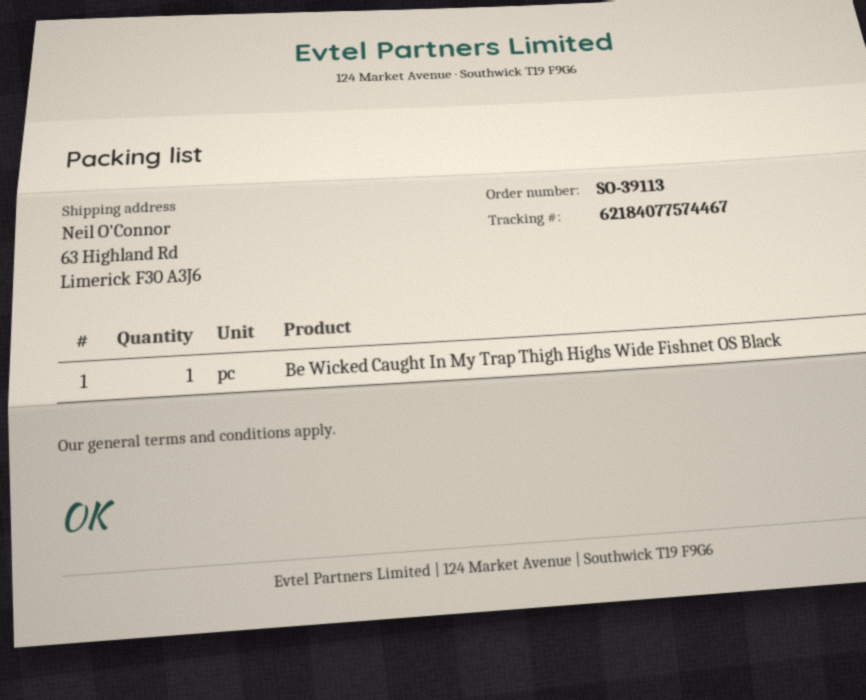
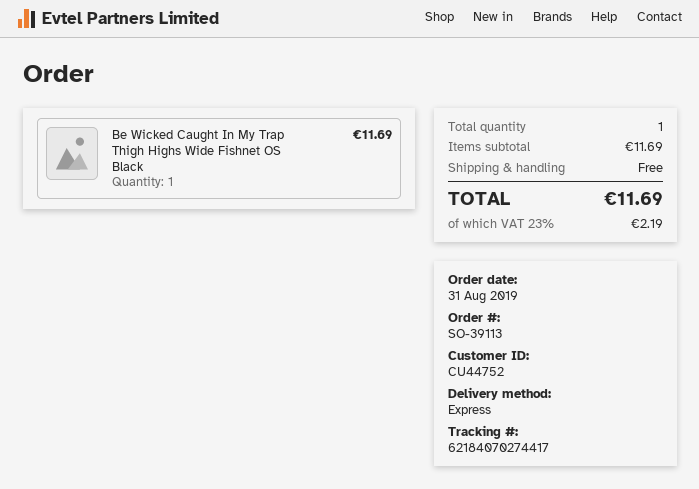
tracking number: 62184077574467 -> 62184070274417

